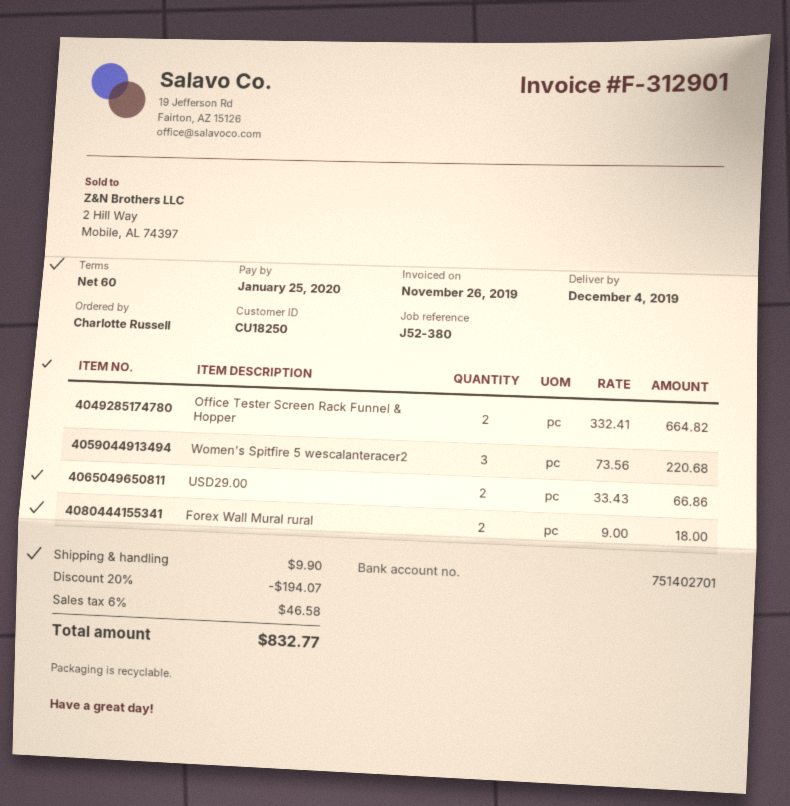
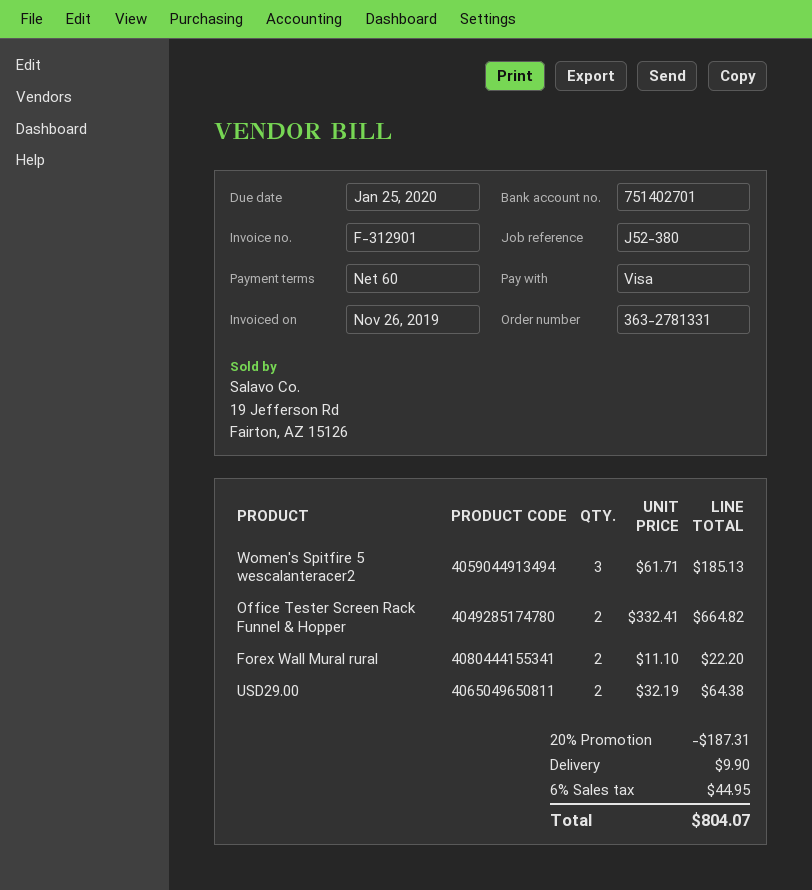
Women's Spitfire 5 wescalanteracer2: 3 x 73.56 = 220.68 -> 3 x 61.71 = 185.13
USD29.00: 2 x 33.43 = 66.86 -> 2 x 32.19 = 64.38
Forex Wall Mural rural: 2 x 9.00 = 18.00 -> 2 x 11.10 = 22.20
discount: 20% = 194.07 -> 20% = 187.31
tax: 6% = 46.58 -> 6% = 44.95
total: 832.77 -> 804.07

